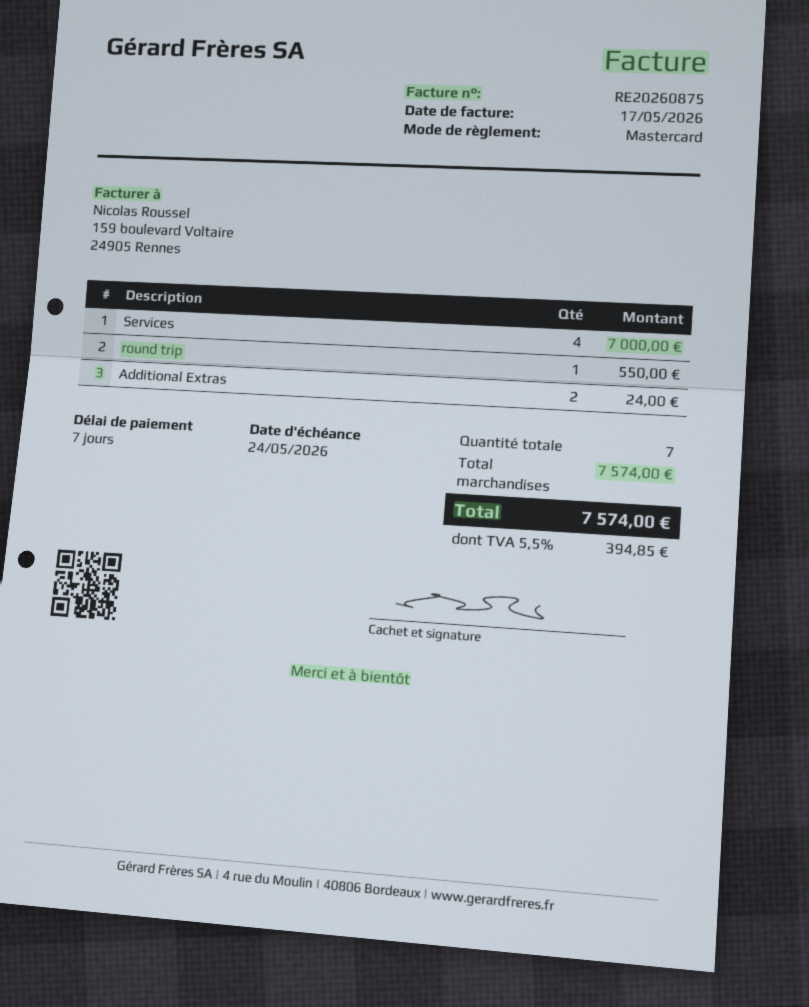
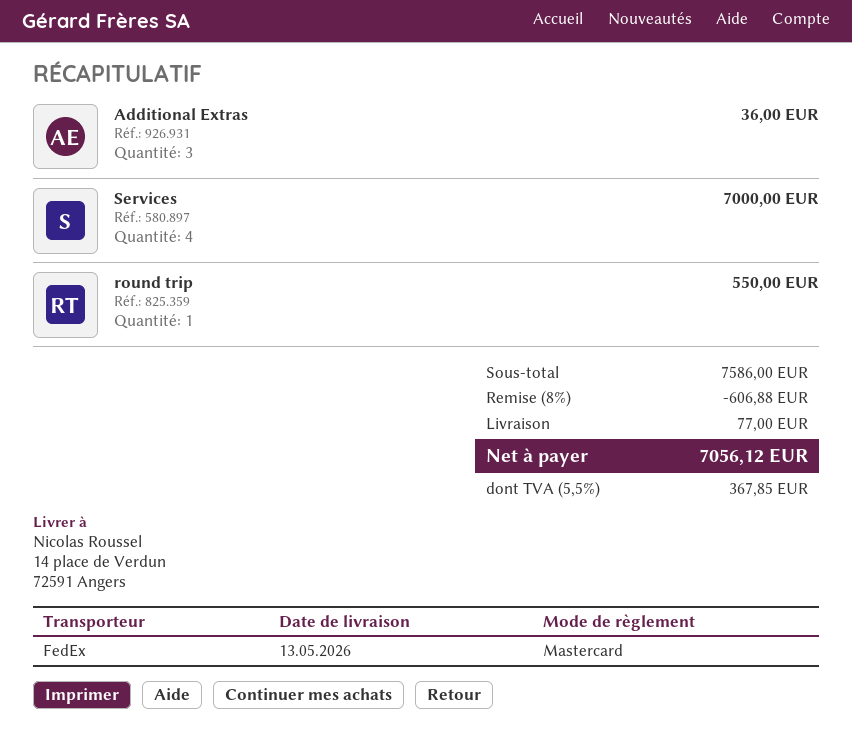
Additional Extras: 2 for 24.00 -> 3 for 36.00
subtotal: 7574.00 -> 7586.00
discount: none -> 8% = 606.88
shipping: none -> 77.00
tax: 5.5% = 394.85 -> 5.5% = 367.85
total: 7574.00 -> 7056.12

